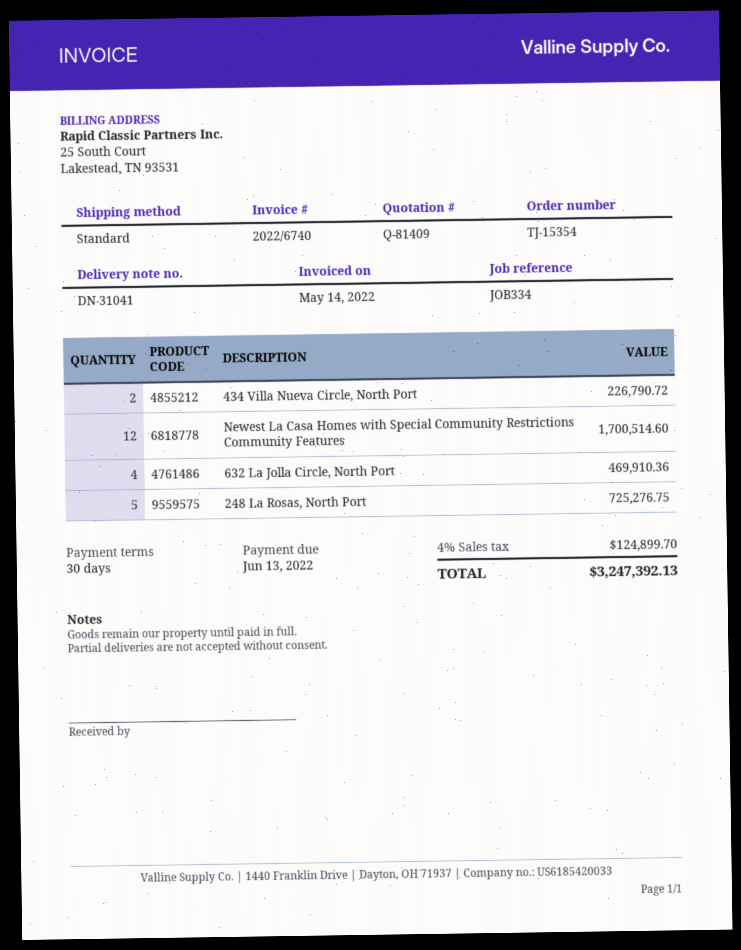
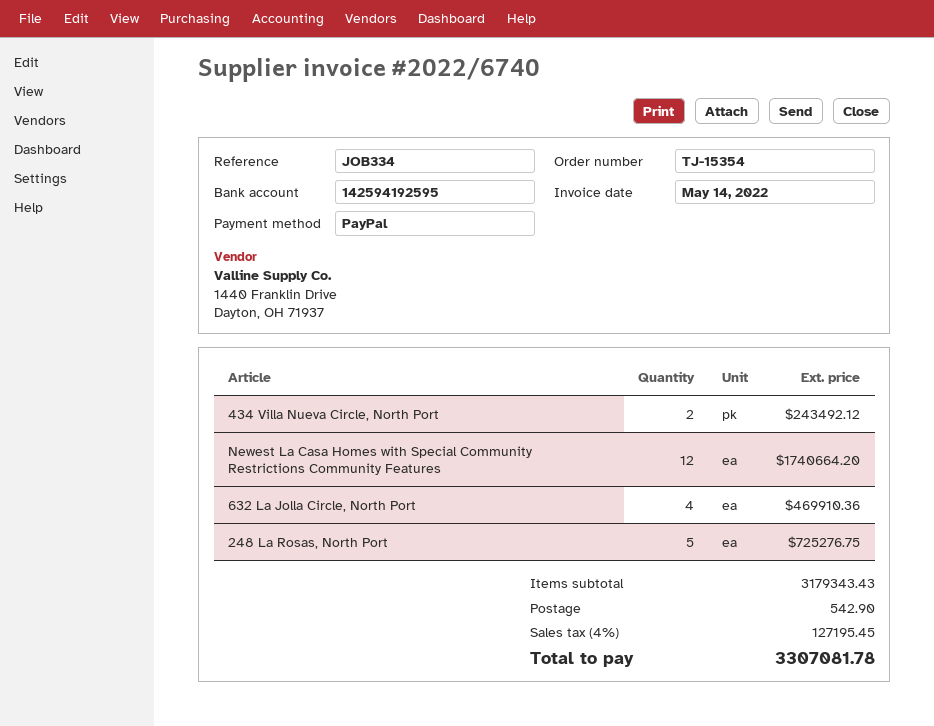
434 Villa Nueva Circle, North Port: 2 for 226790.72 -> 2 for 243492.12
Newest La Casa Homes with Special Community Restrictions Community Features: 12 for 1700514.60 -> 12 for 1740664.20
shipping: none -> 542.90
tax: 4% = 124899.70 -> 4% = 127195.45
total: 3247392.13 -> 3307081.78

